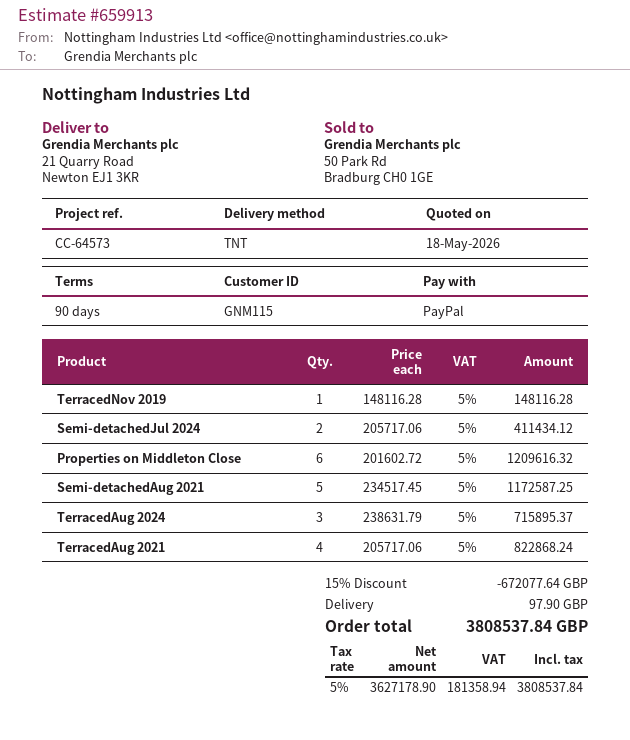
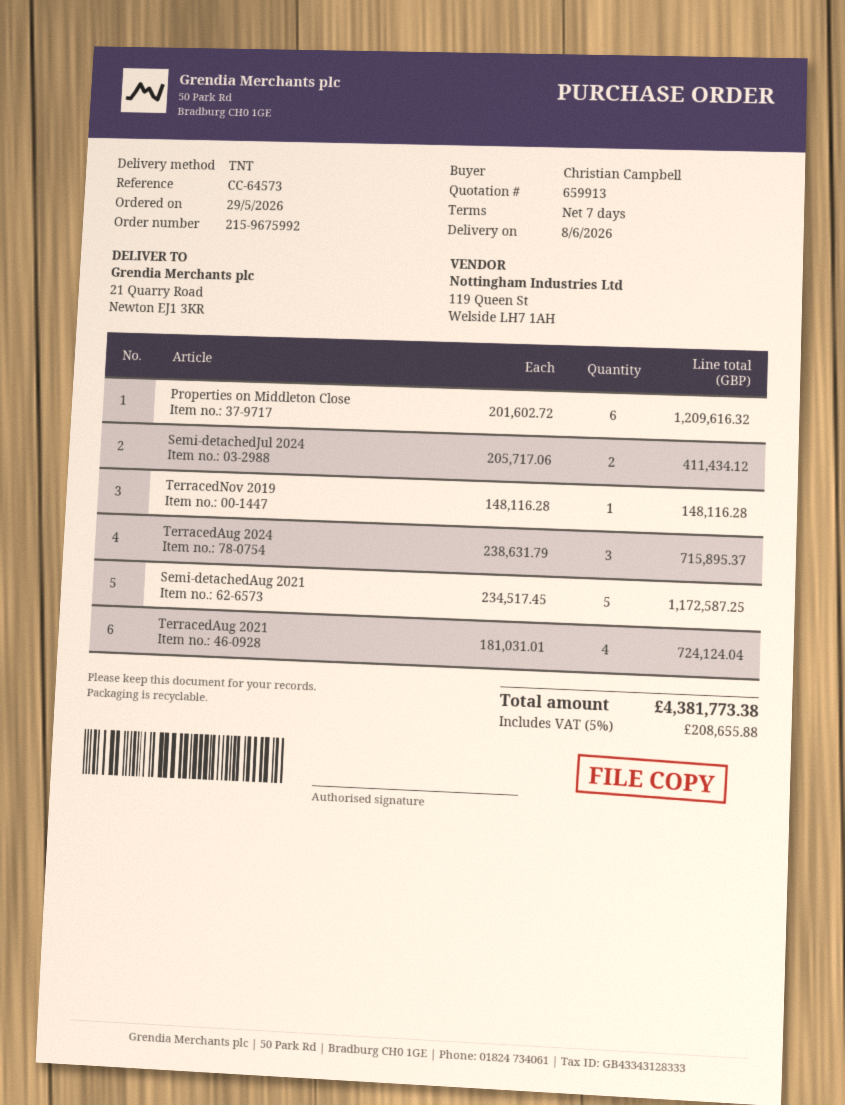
payment terms: 90 days -> 7 days
TerracedAug 2021: 4 x 205717.06 = 822868.24 -> 4 x 181031.01 = 724124.04
discount: 15% = 672077.64 -> none
shipping: 97.90 -> none
tax: 5% = 181358.94 -> 5% = 208655.88
total: 3808537.84 -> 4381773.38

